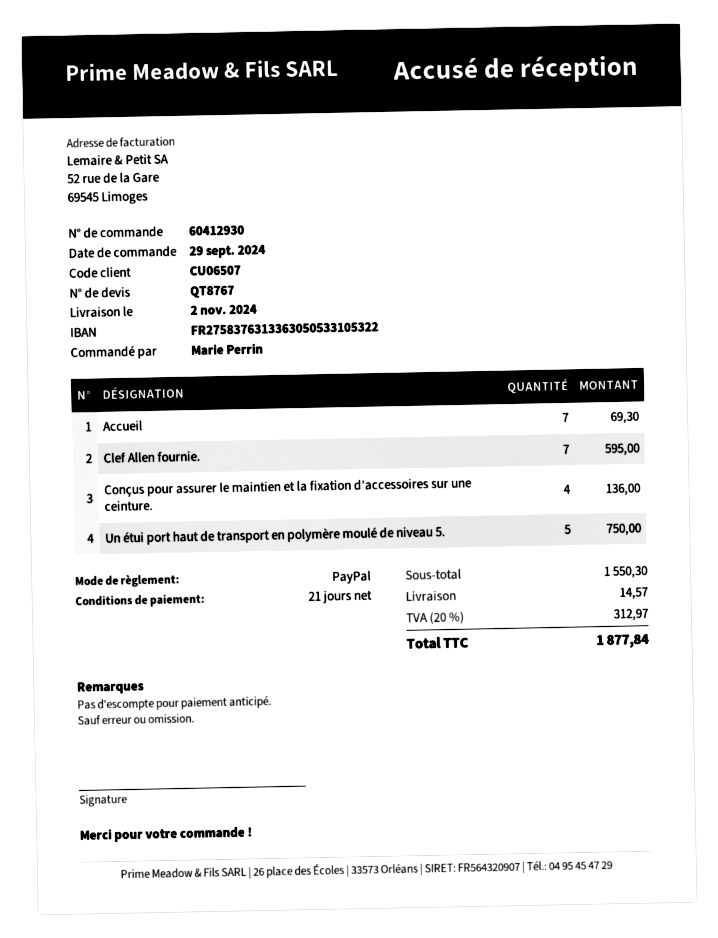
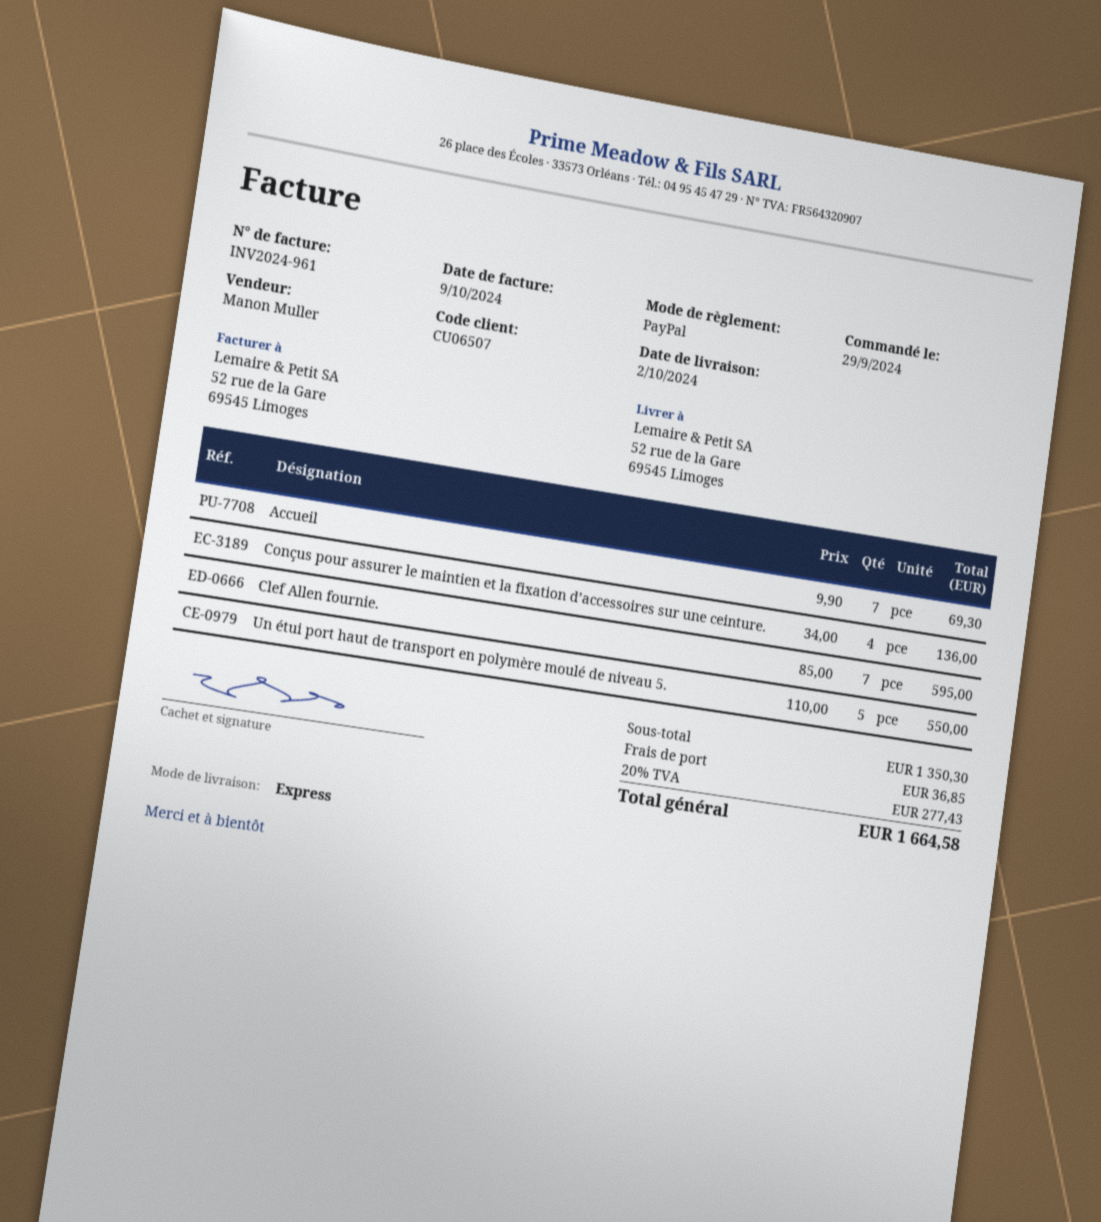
delivery date: 2024-11-02 -> 2024-10-02
Un étui port haut de transport en polymère moulé de niveau 5.: 5 for 750.00 -> 5 for 550.00
subtotal: 1550.30 -> 1350.30
shipping: 14.57 -> 36.85
tax: 20% = 312.97 -> 20% = 277.43
total: 1877.84 -> 1664.58

